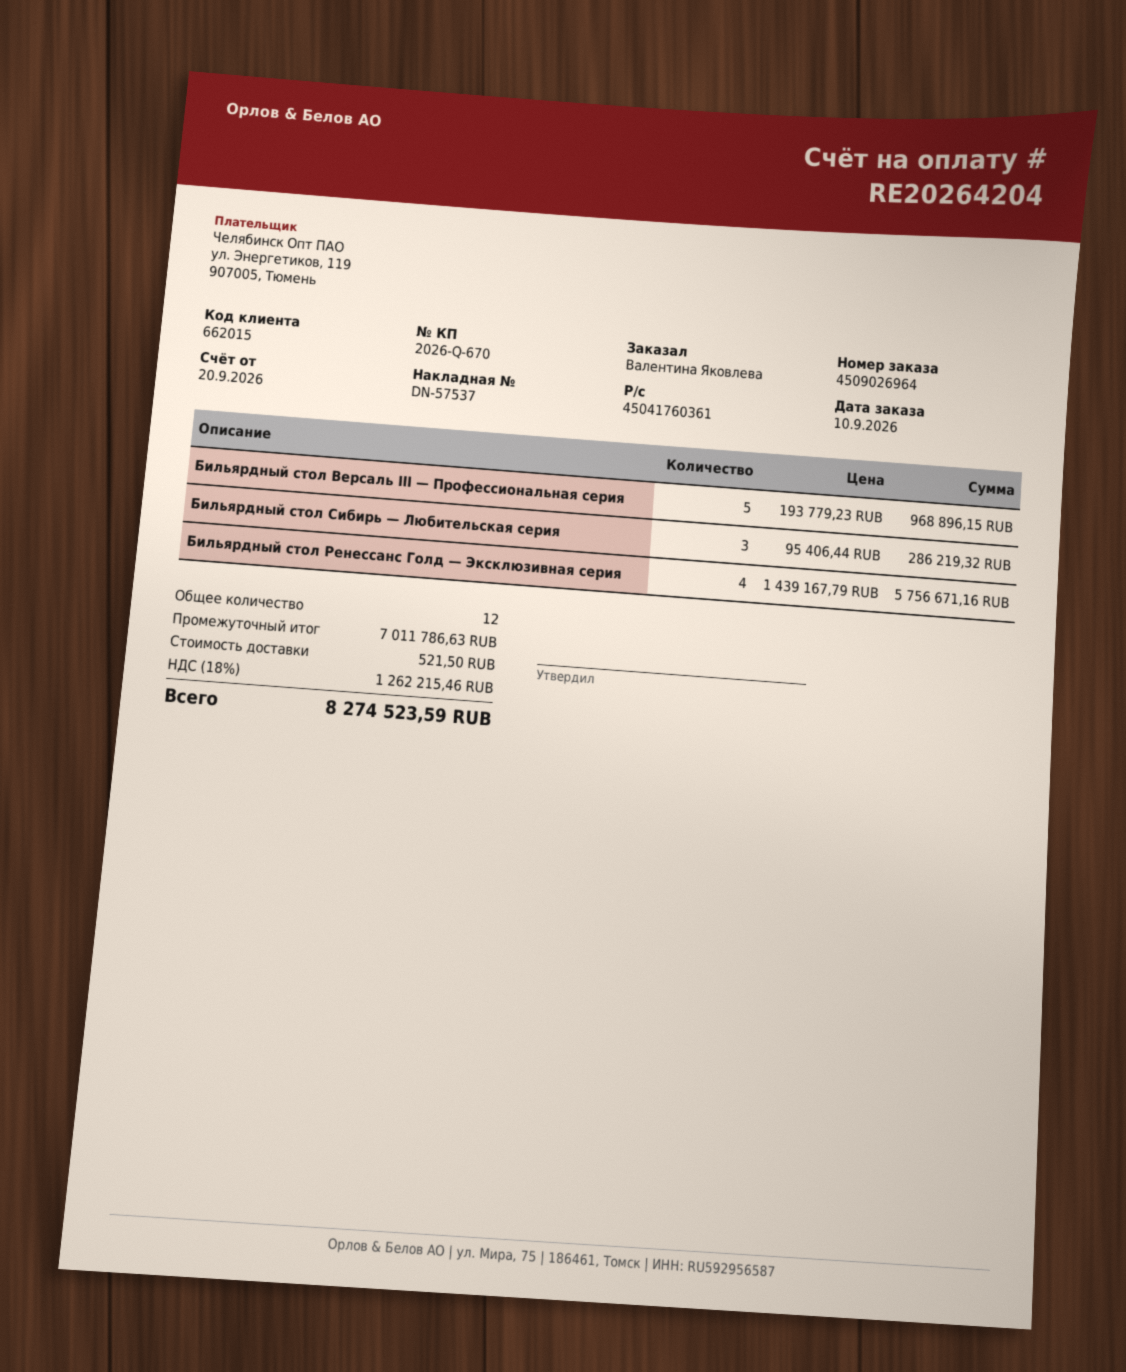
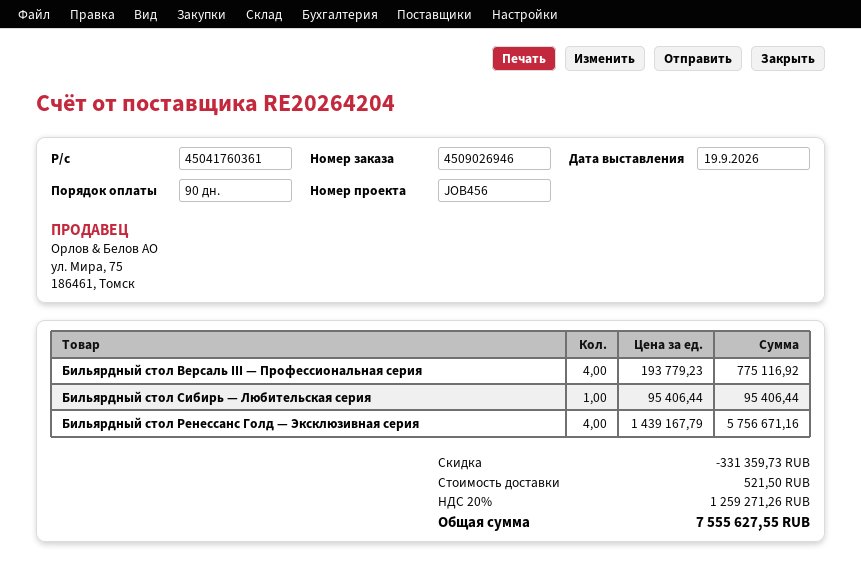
order number: 4509026964 -> 4509026946
invoice date: 2026-09-20 -> 2026-09-19
Бильярдный стол Версаль III — Профессиональная серия: 5 x 193779.23 = 968896.15 -> 4 x 193779.23 = 775116.92
Бильярдный стол Сибирь — Любительская серия: 3 x 95406.44 = 286219.32 -> 1 x 95406.44 = 95406.44
discount: none -> 331359.73
tax: 18% = 1262215.46 -> 20% = 1259271.26
total: 8274523.59 -> 7555627.55

